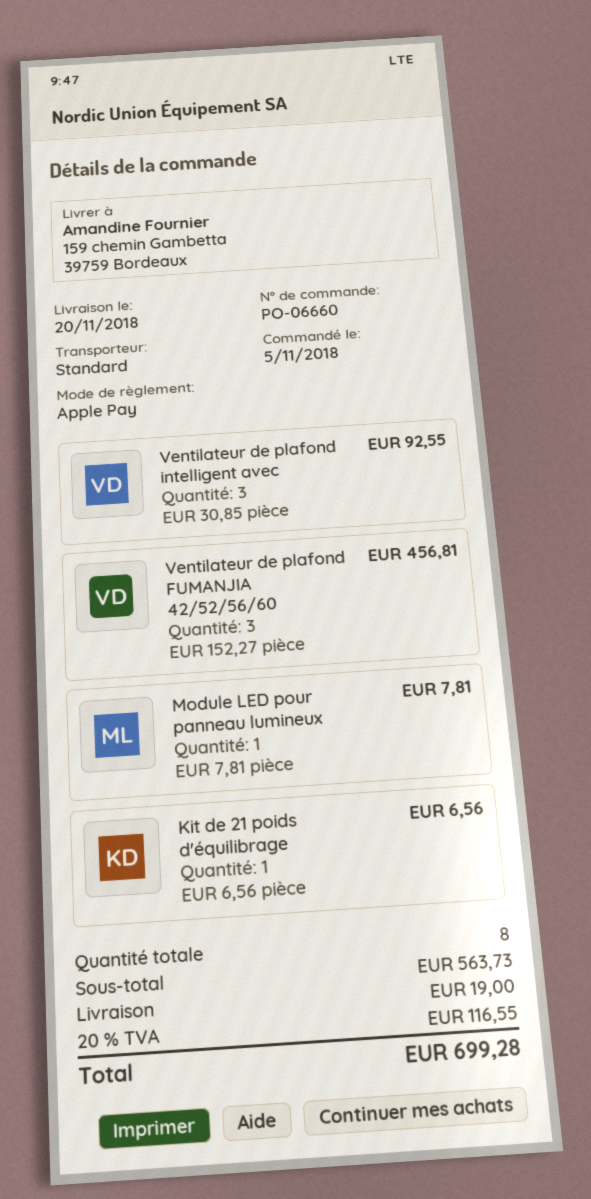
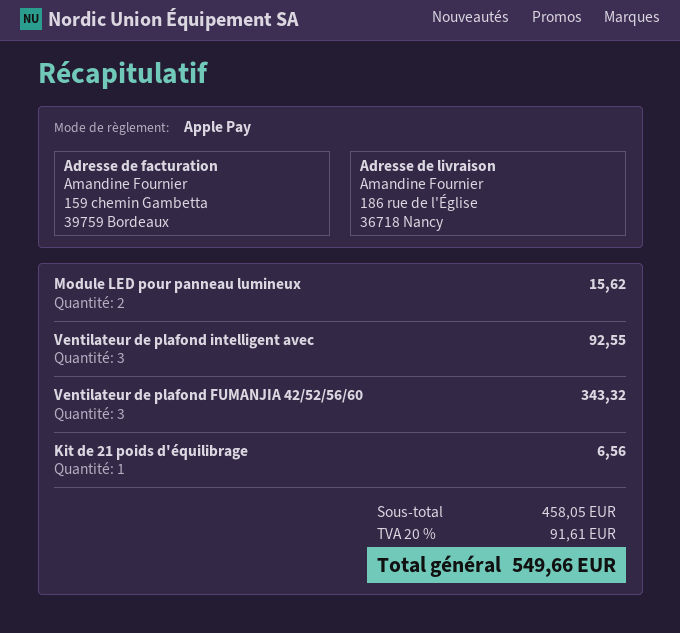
ship to: 159 chemin Gambetta, 39759 Bordeaux -> 186 rue de l'Église, 36718 Nancy
Ventilateur de plafond FUMANJIA 42/52/56/60: 3 for 456.81 -> 3 for 343.32
Module LED pour panneau lumineux: 1 for 7.81 -> 2 for 15.62
subtotal: 563.73 -> 458.05
shipping: 19.00 -> none
tax: 20% = 116.55 -> 20% = 91.61
total: 699.28 -> 549.66

